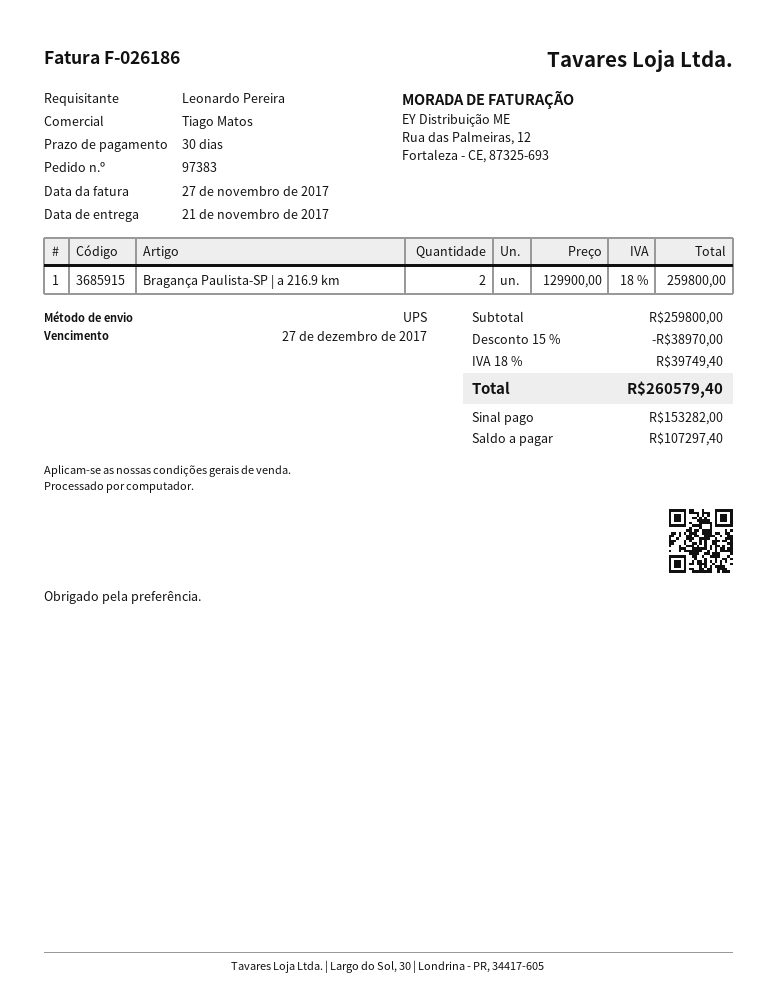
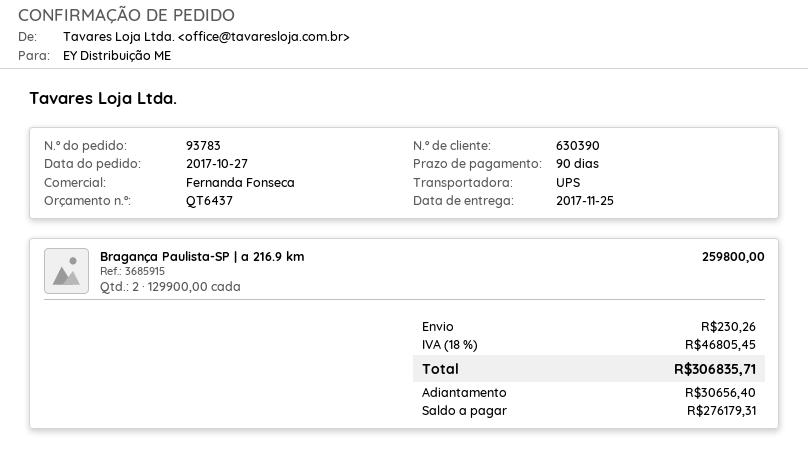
order number: 97383 -> 93783
delivery date: 2017-11-21 -> 2017-11-25
payment terms: 30 days -> 90 days
sales rep: Tiago Matos -> Fernanda Fonseca
discount: 15% = 38970.00 -> none
shipping: none -> 230.26
tax: 18% = 39749.40 -> 18% = 46805.45
total: 260579.40 -> 306835.71
deposit: 153282.00 -> 30656.40
balance: 107297.40 -> 276179.31

